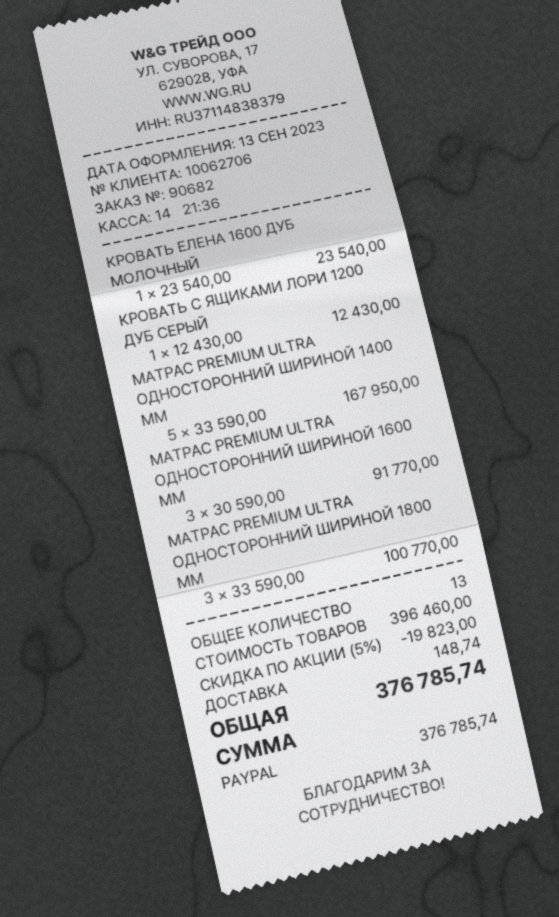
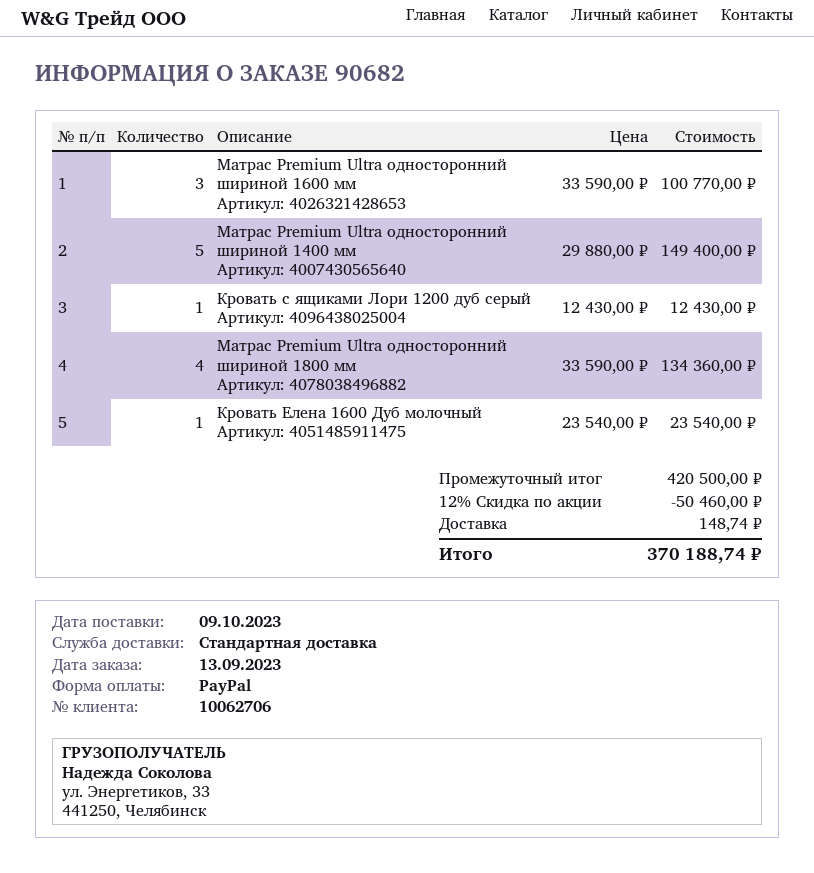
МАТРАС PREMIUM ULTRA ОДНОСТОРОННИЙ ШИРИНОЙ 1400 ММ: 5 x 33590.00 = 167950.00 -> 5 x 29880.00 = 149400.00
МАТРАС PREMIUM ULTRA ОДНОСТОРОННИЙ ШИРИНОЙ 1600 ММ: 3 x 30590.00 = 91770.00 -> 3 x 33590.00 = 100770.00
МАТРАС PREMIUM ULTRA ОДНОСТОРОННИЙ ШИРИНОЙ 1800 ММ: 3 x 33590.00 = 100770.00 -> 4 x 33590.00 = 134360.00
subtotal: 396460.00 -> 420500.00
discount: 5% = 19823.00 -> 12% = 50460.00
total: 376785.74 -> 370188.74

